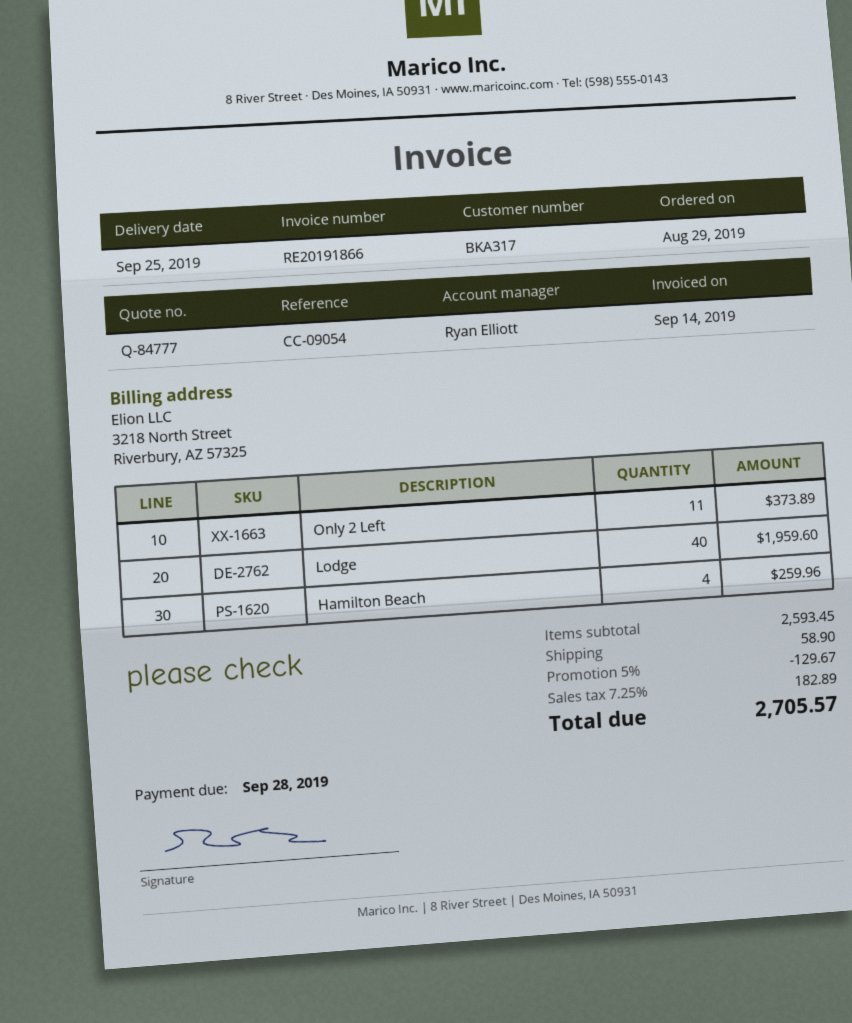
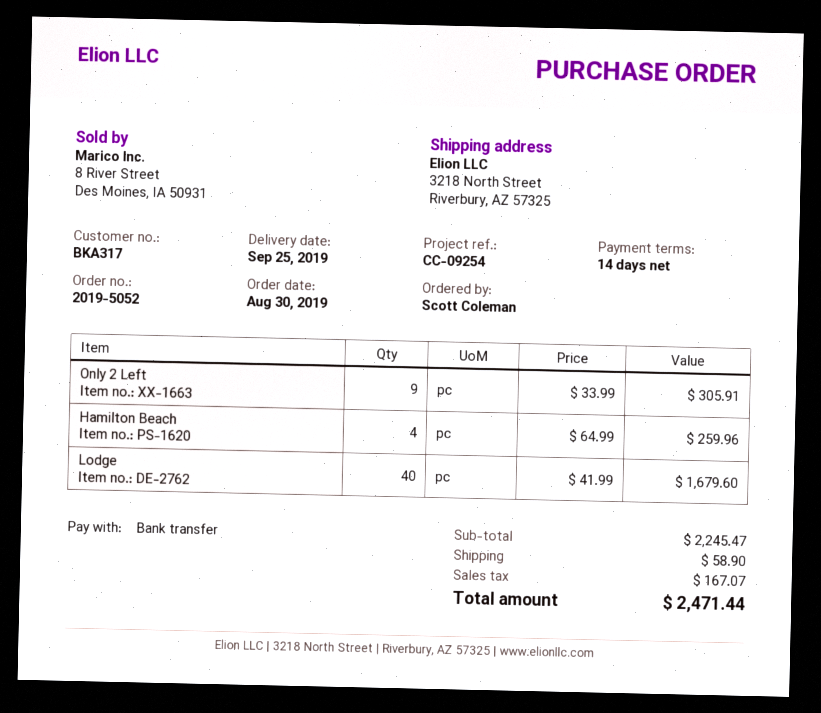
order date: 2019-08-29 -> 2019-08-30
reference: CC-09054 -> CC-09254
Only 2 Left: 11 for 373.89 -> 9 for 305.91
Lodge: 40 for 1959.60 -> 40 for 1679.60
subtotal: 2593.45 -> 2245.47
discount: 5% = 129.67 -> none
tax: 182.89 -> 167.07
total: 2705.57 -> 2471.44

